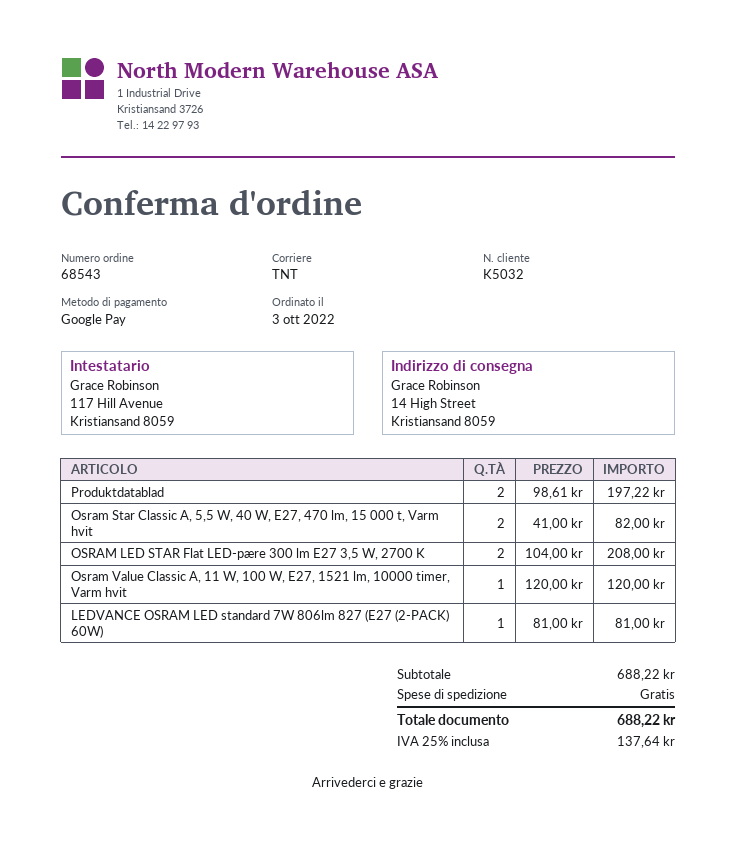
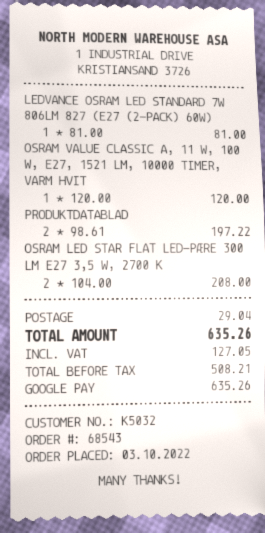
Osram Star Classic A, 5,5 W, 40 W, E27, 470 lm, 15 000 t, Varm hvit: 2 x 41.00 = 82.00 -> none
shipping: 0.00 -> 29.04
tax: 137.64 -> 127.05
total: 688.22 -> 635.26

